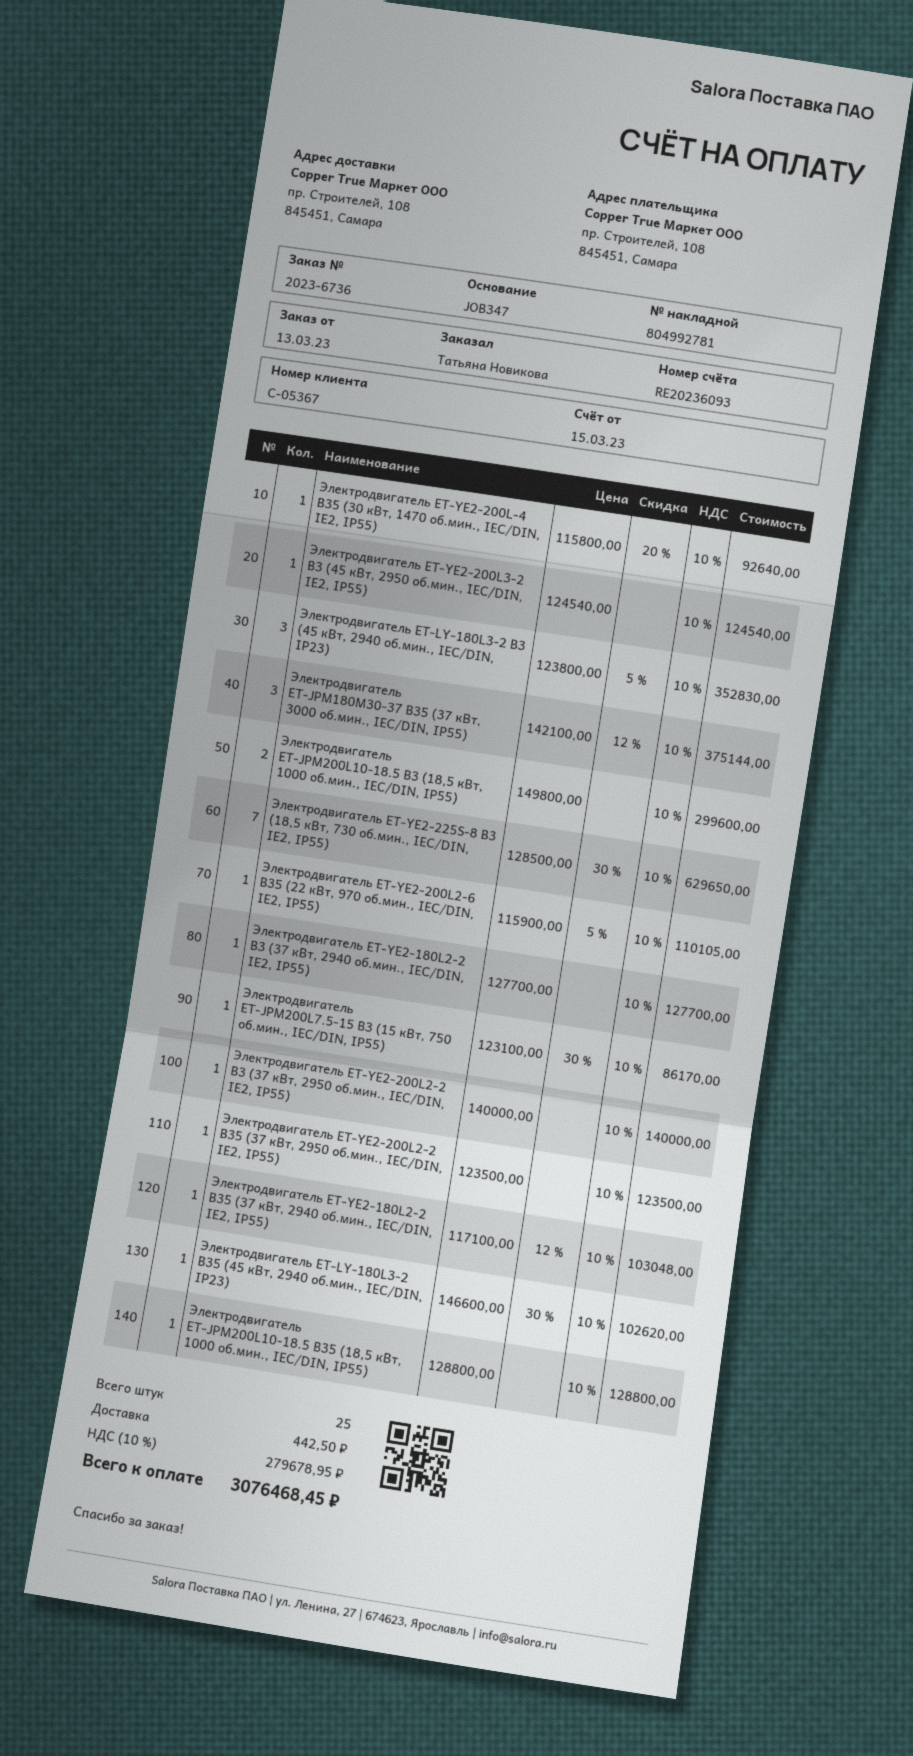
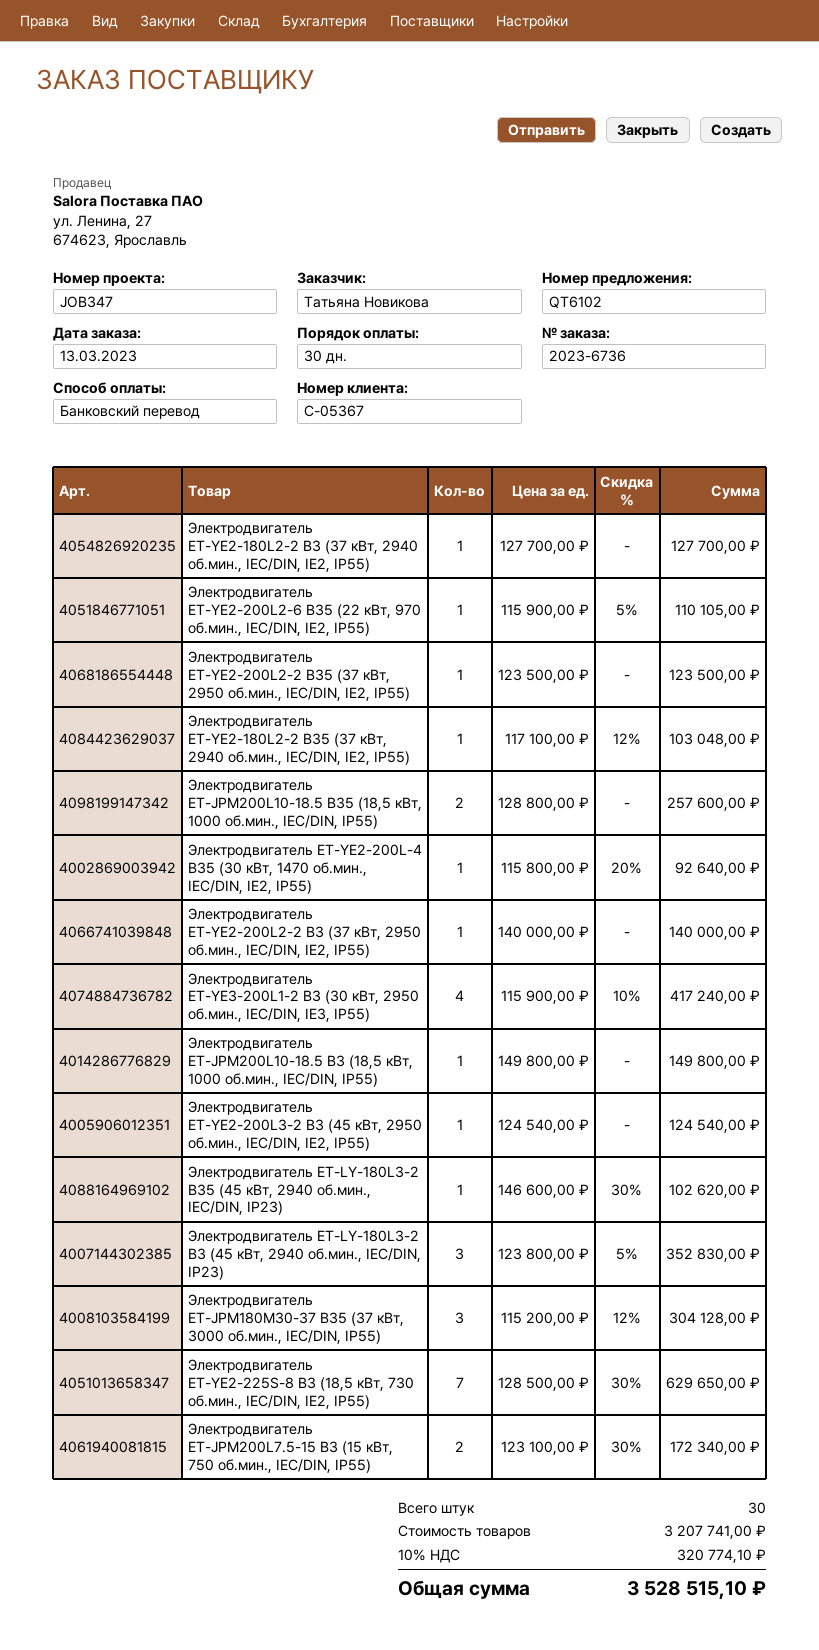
Электродвигатель ET-JPM180M30-37 B35 (37 кВт, 3000 об.мин., IEC/DIN, IP55): 3 x 142100.00 - 12% = 375144.00 -> 3 x 115200.00 - 12% = 304128.00
Электродвигатель ET-JPM200L10-18.5 B3 (18,5 кВт, 1000 об.мин., IEC/DIN, IP55): 2 x 149800.00 = 299600.00 -> 1 x 149800.00 = 149800.00
Электродвигатель ET-JPM200L7.5-15 B3 (15 кВт, 750 об.мин., IEC/DIN, IP55): 1 x 123100.00 - 30% = 86170.00 -> 2 x 123100.00 - 30% = 172340.00
Электродвигатель ET-JPM200L10-18.5 B35 (18,5 кВт, 1000 об.мин., IEC/DIN, IP55): 1 x 128800.00 = 128800.00 -> 2 x 128800.00 = 257600.00
Электродвигатель ET-YE3-200L1-2 B3 (30 кВт, 2950 об.мин., IEC/DIN, IE3, IP55): none -> 4 x 115900.00 - 10% = 417240.00
total quantity: 25 -> 30
shipping: 442.50 -> none
tax: 10% = 279678.95 -> 10% = 320774.10
total: 3076468.45 -> 3528515.10

